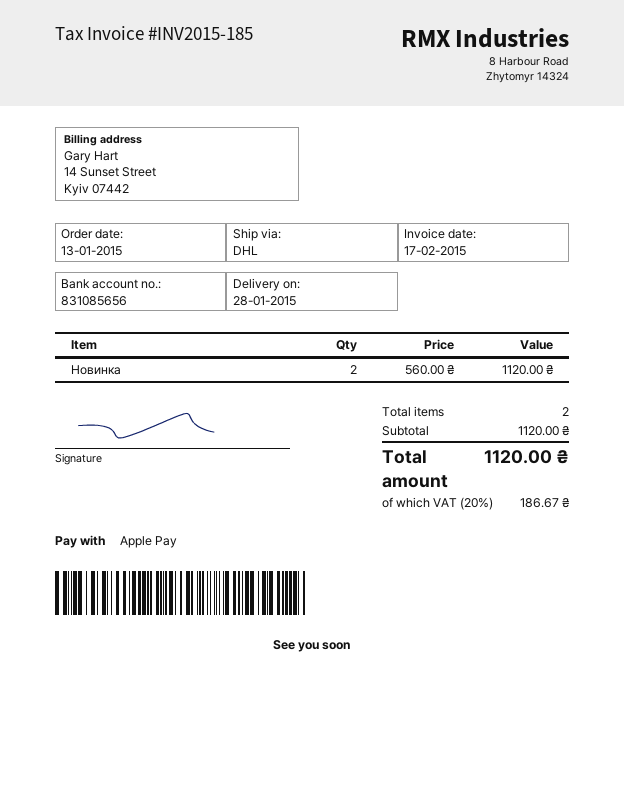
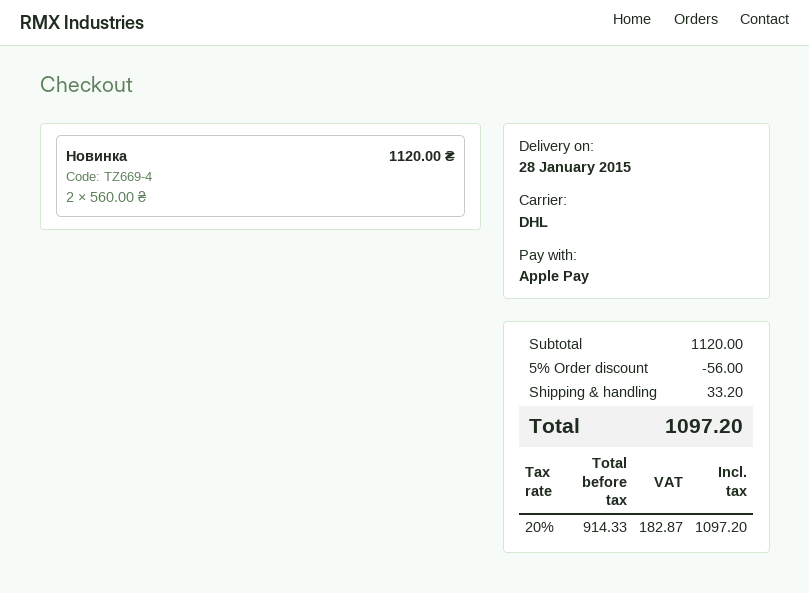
discount: none -> 5% = 56.00
shipping: none -> 33.20
tax: 20% = 186.67 -> 20% = 182.87
total: 1120.00 -> 1097.20

